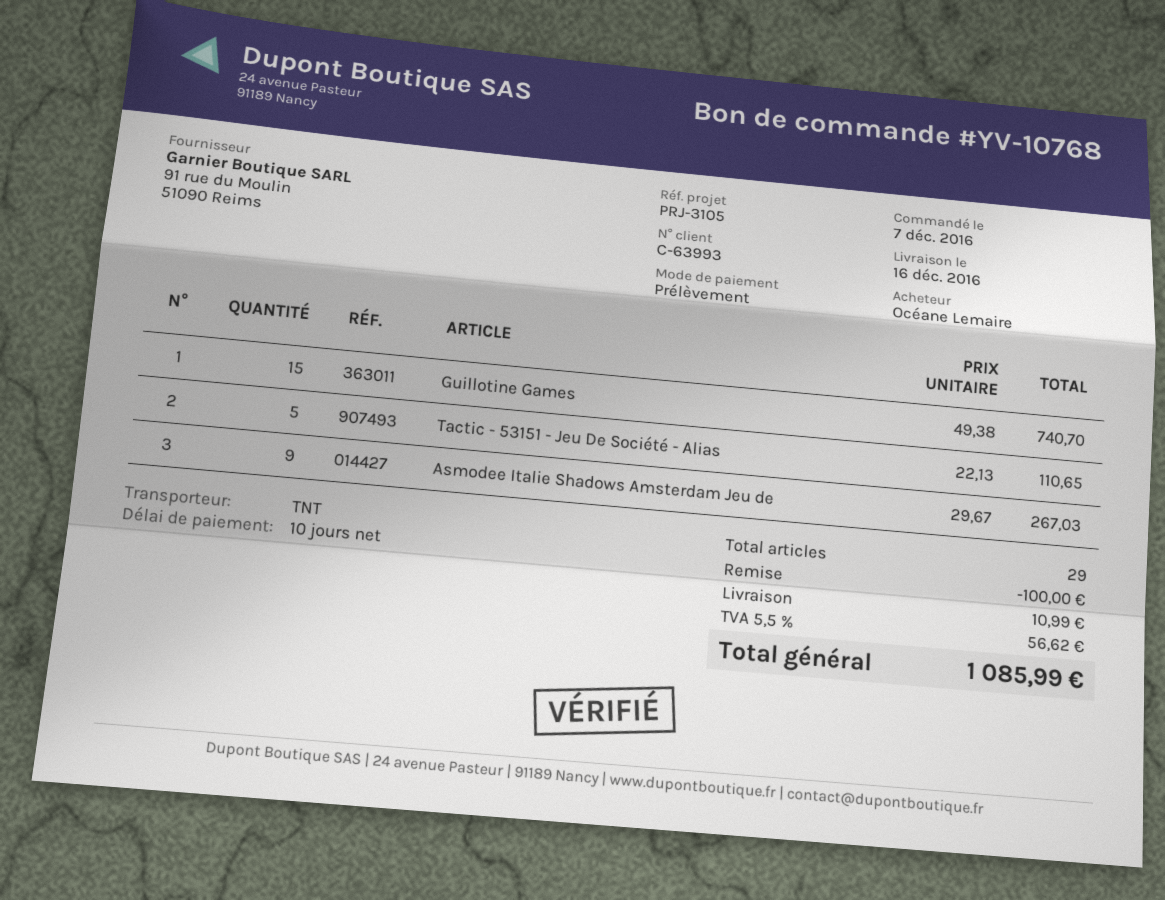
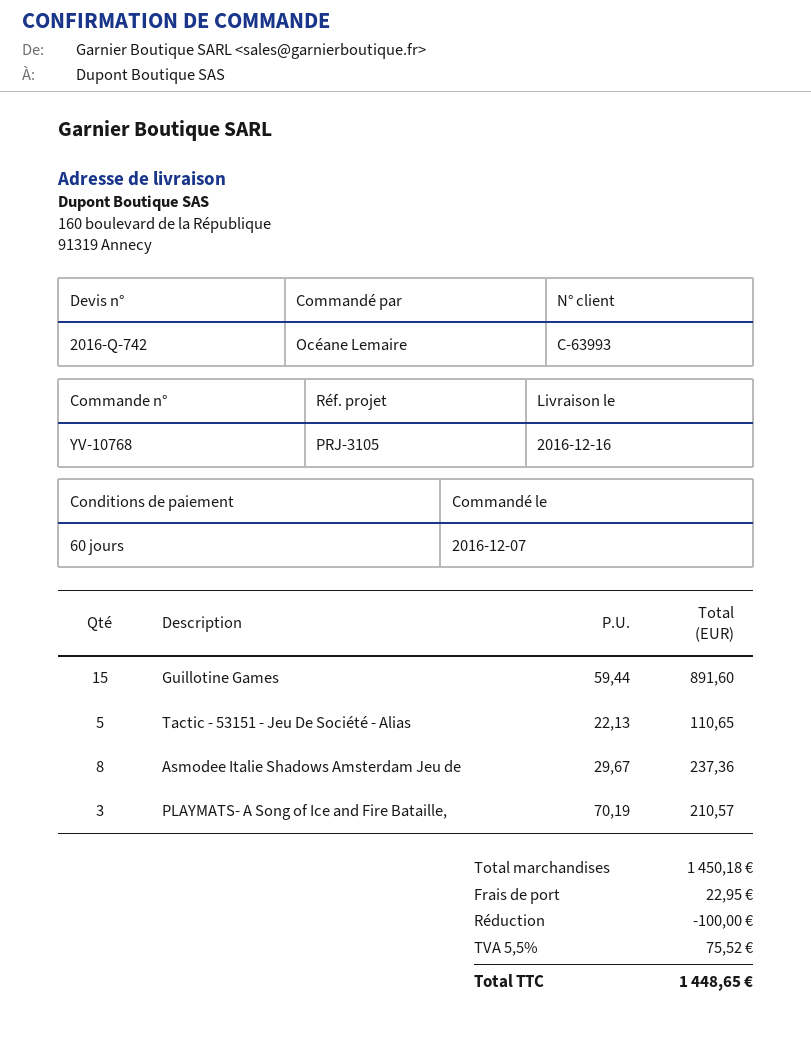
payment terms: 10 days -> 60 days
Guillotine Games: 15 x 49.38 = 740.70 -> 15 x 59.44 = 891.60
Asmodee Italie Shadows Amsterdam Jeu de: 9 x 29.67 = 267.03 -> 8 x 29.67 = 237.36
PLAYMATS- A Song of Ice and Fire Bataille,: none -> 3 x 70.19 = 210.57
shipping: 10.99 -> 22.95
tax: 5.5% = 56.62 -> 5.5% = 75.52
total: 1085.99 -> 1448.65

